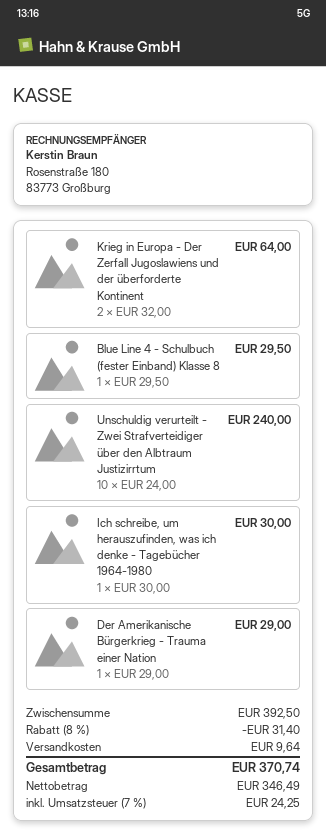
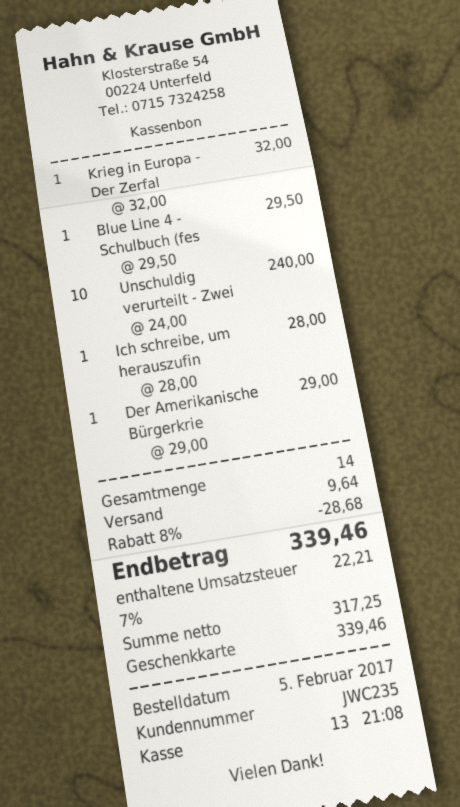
Krieg in Europa - Der Zerfall Jugoslawiens und der überforderte Kontinent: 2 x 32.00 = 64.00 -> 1 x 32.00 = 32.00
Ich schreibe, um herauszufinden, was ich denke - Tagebücher 1964-1980: 1 x 30.00 = 30.00 -> 1 x 28.00 = 28.00
discount: 8% = 31.40 -> 8% = 28.68
net: 346.49 -> 317.25
tax: 7% = 24.25 -> 7% = 22.21
total: 370.74 -> 339.46

